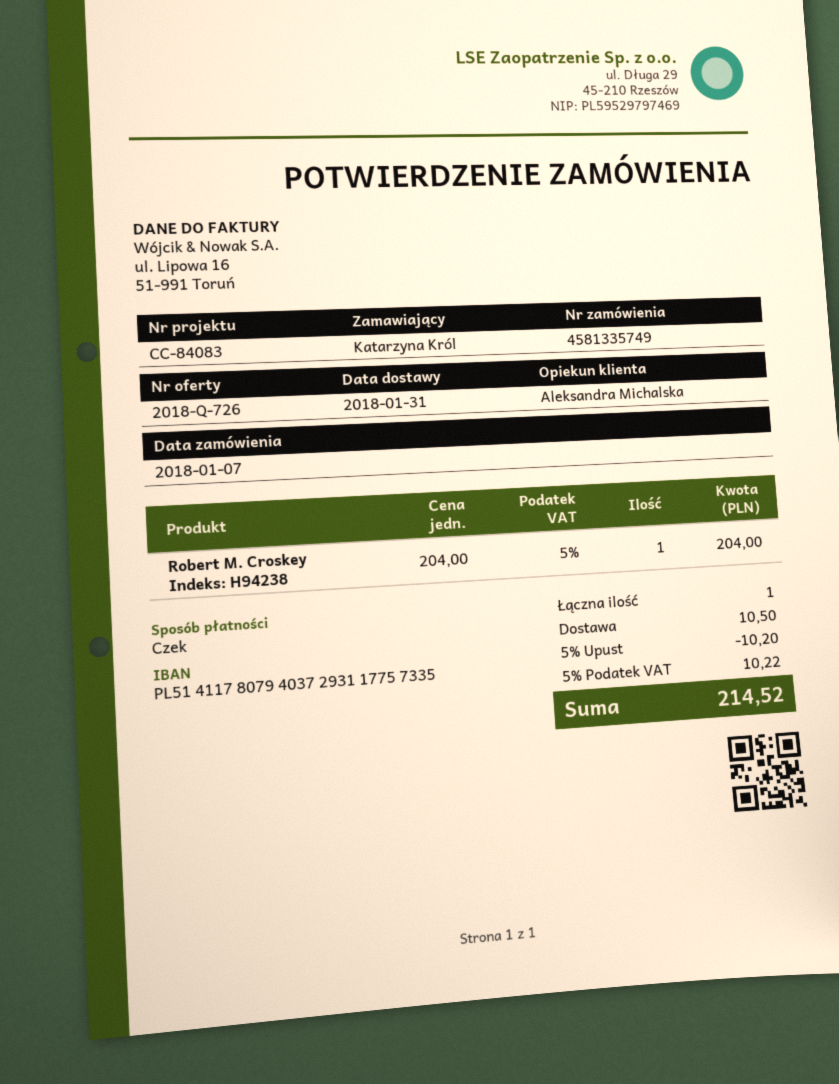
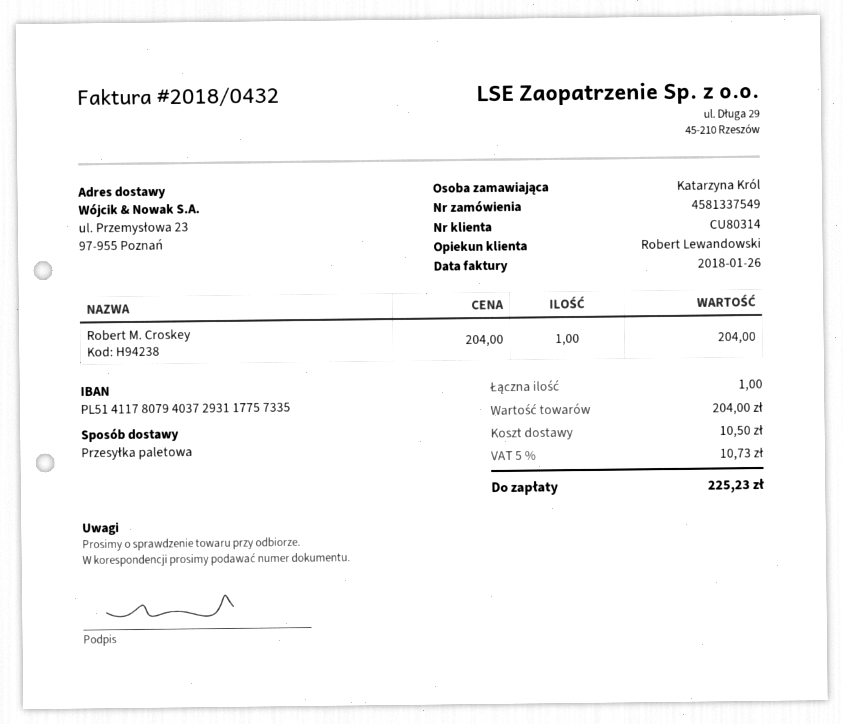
order number: 4581335749 -> 4581337549
sales rep: Aleksandra Michalska -> Robert Lewandowski
discount: 5% = 10.20 -> none
tax: 5% = 10.22 -> 5% = 10.73
total: 214.52 -> 225.23

